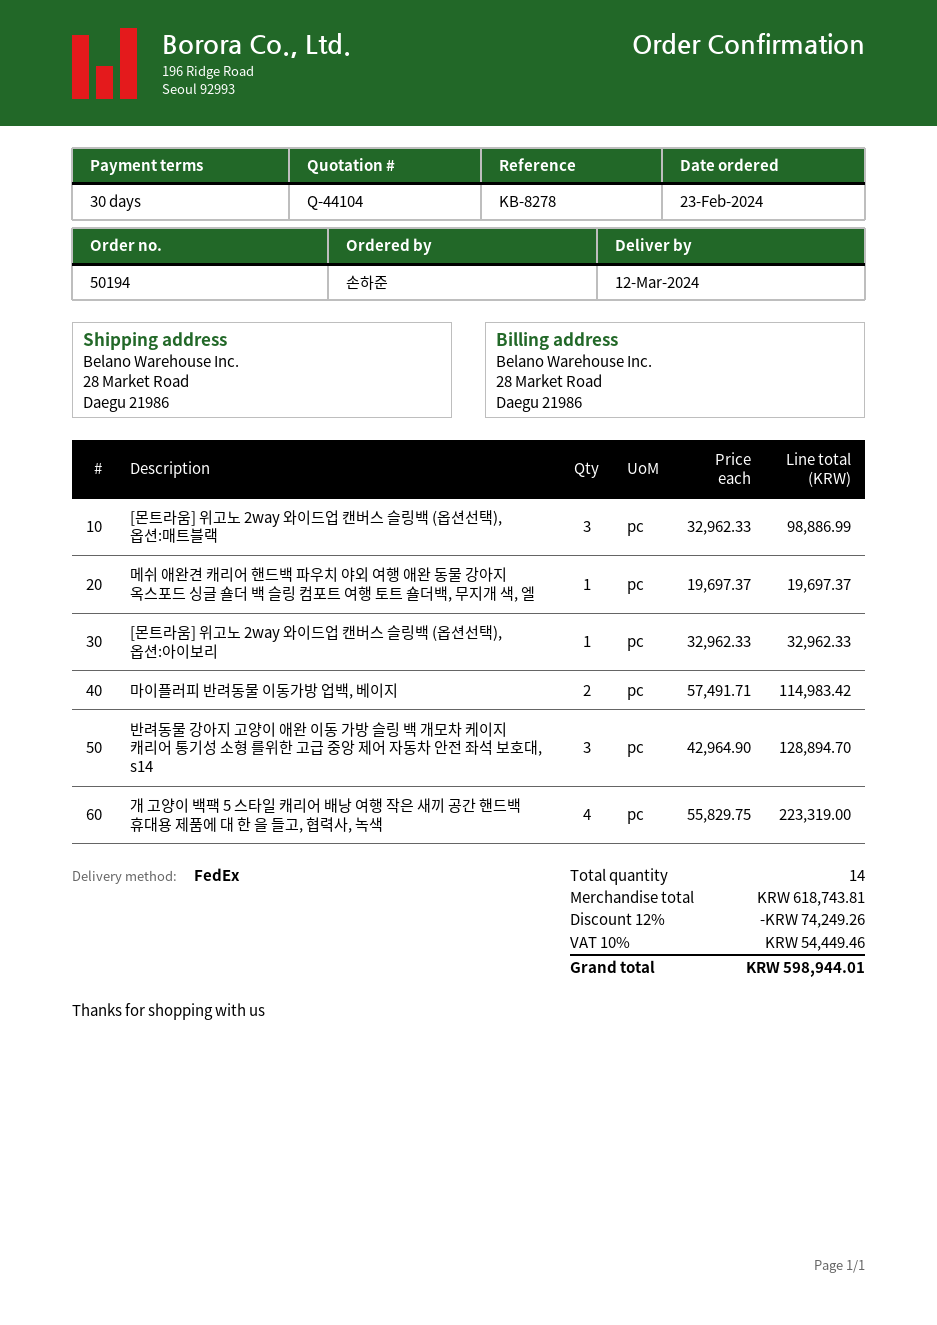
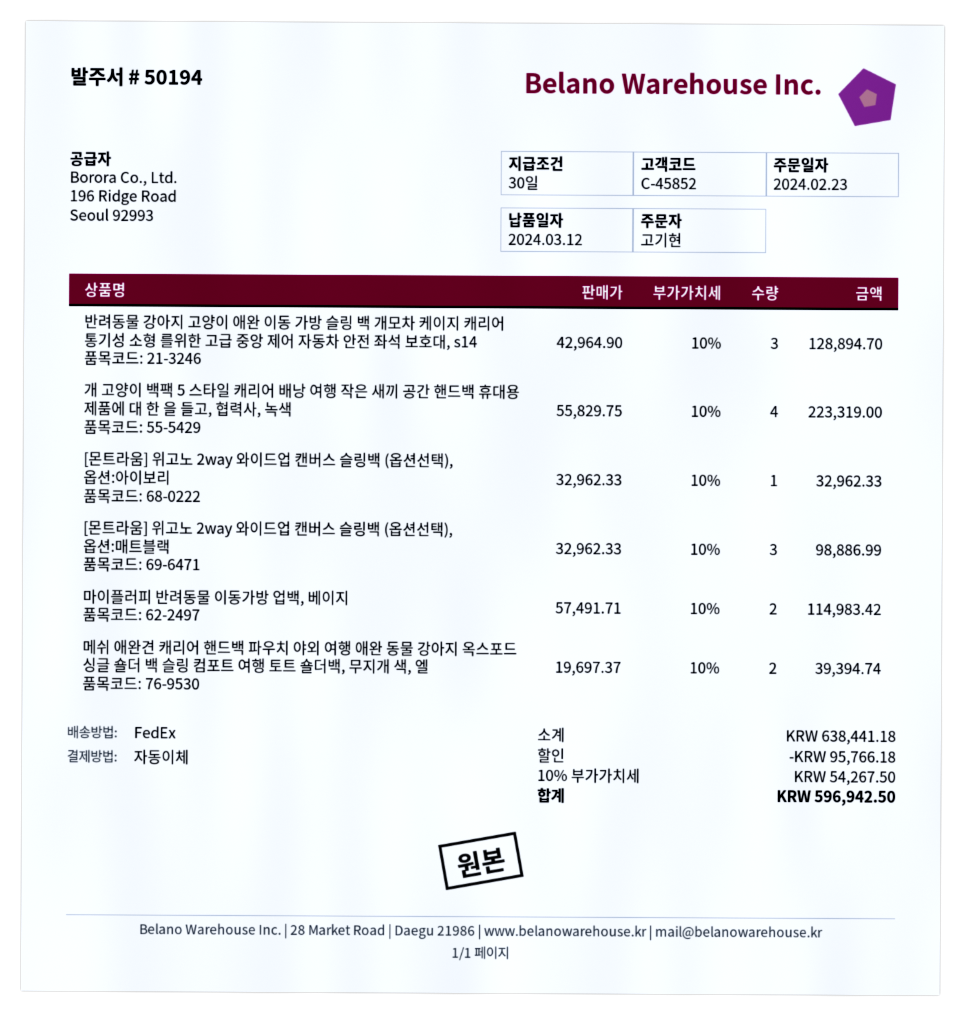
ordered by: 손하준 -> 고기현
메쉬 애완견 캐리어 핸드백 파우치 야외 여행 애완 동물 강아지 옥스포드 싱글 숄더 백 슬링 컴포트 여행 토트 숄더백, 무지개 색, 엘: 1 x 19697.37 = 19697.37 -> 2 x 19697.37 = 39394.74
subtotal: 618743.81 -> 638441.18
discount: 74249.26 -> 95766.18
tax: 10% = 54449.46 -> 10% = 54267.50
total: 598944.01 -> 596942.50

